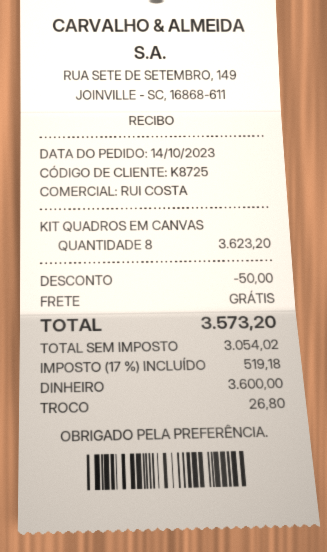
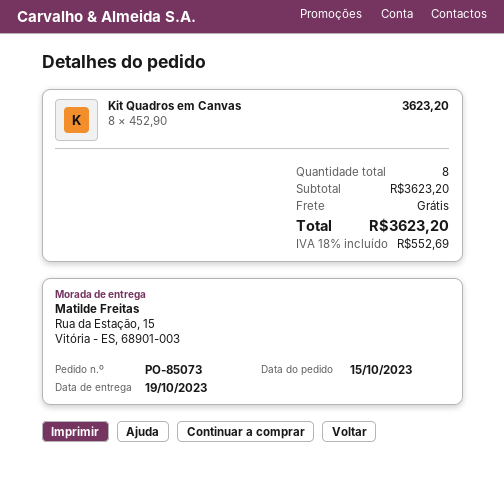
order date: 2023-10-14 -> 2023-10-15
discount: 50.00 -> none
tax: 17% = 519.18 -> 18% = 552.69
total: 3573.20 -> 3623.20

